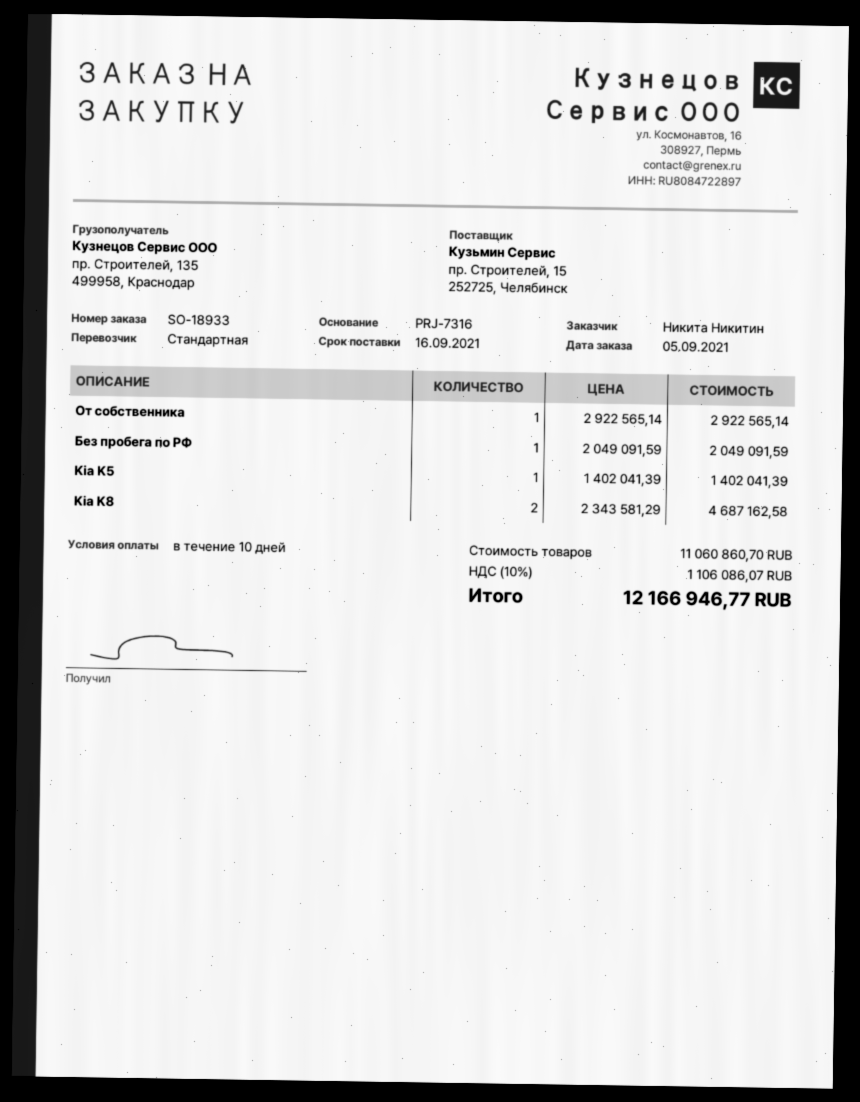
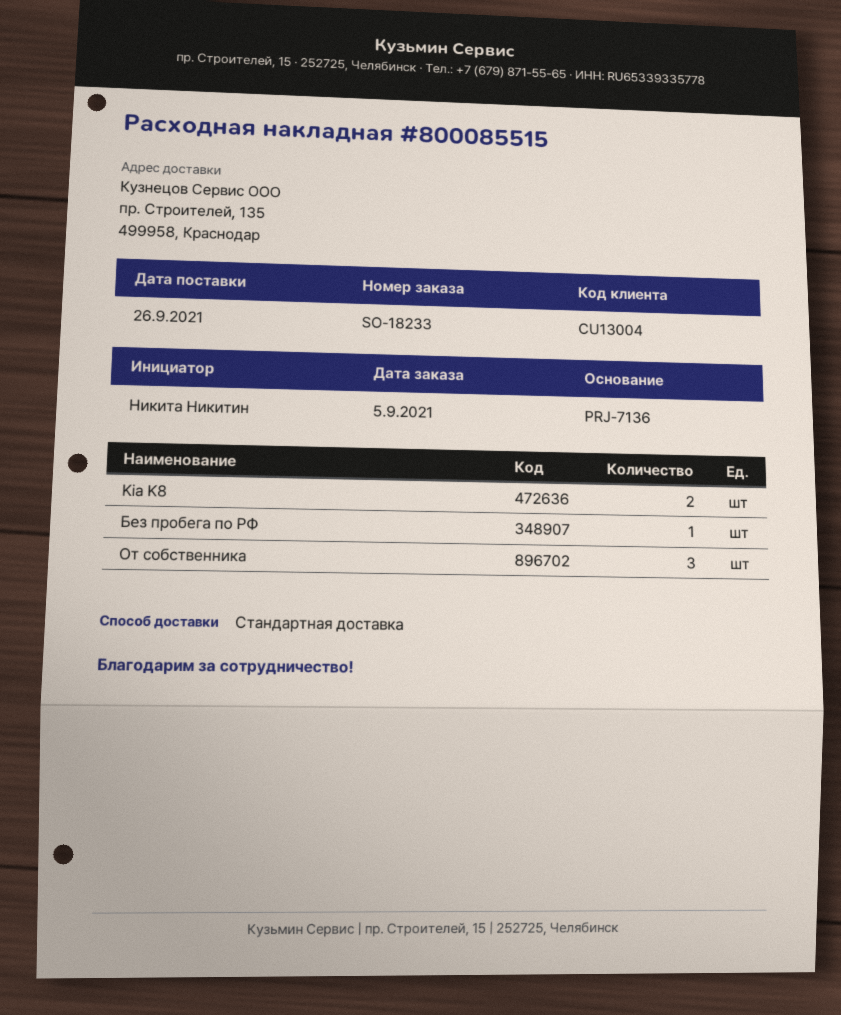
order number: SO-18933 -> SO-18233
delivery date: 2021-09-16 -> 2021-09-26
reference: PRJ-7316 -> PRJ-7136
От собственника: 1 -> 3
Kia K5: 1 -> none

